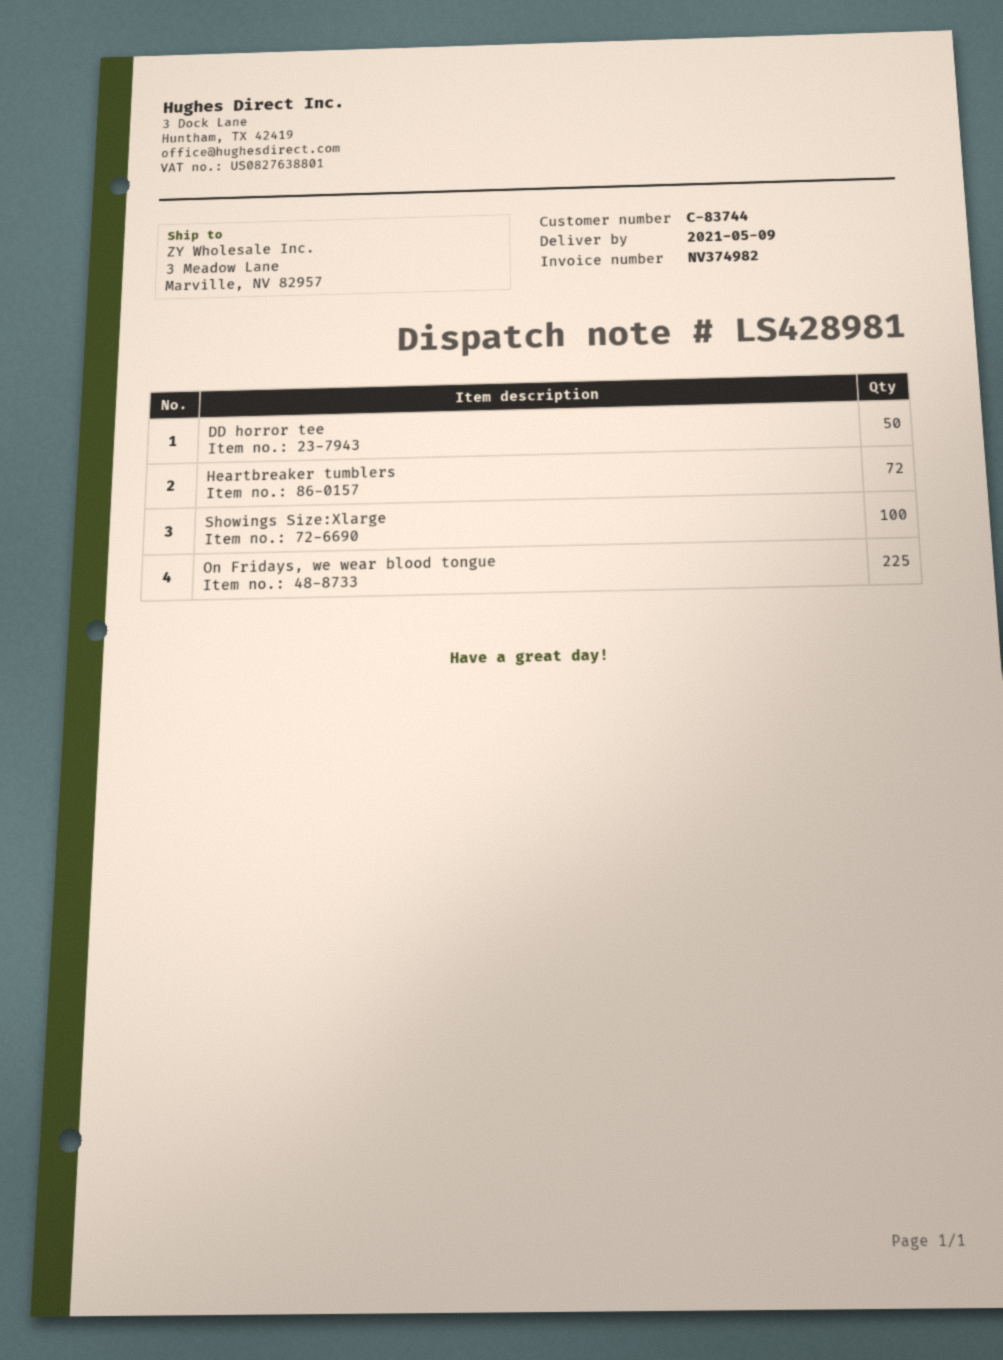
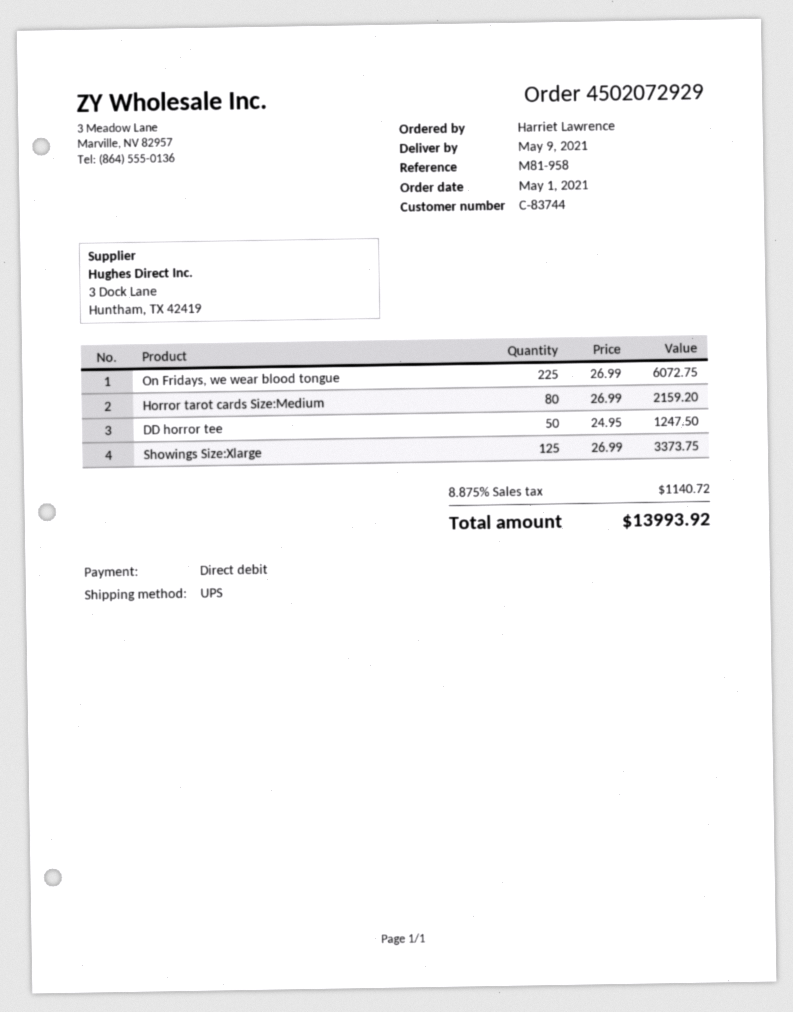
Heartbreaker tumblers: 72 -> none
Showings Size:Xlarge: 100 -> 125
Horror tarot cards Size:Medium: none -> 80

